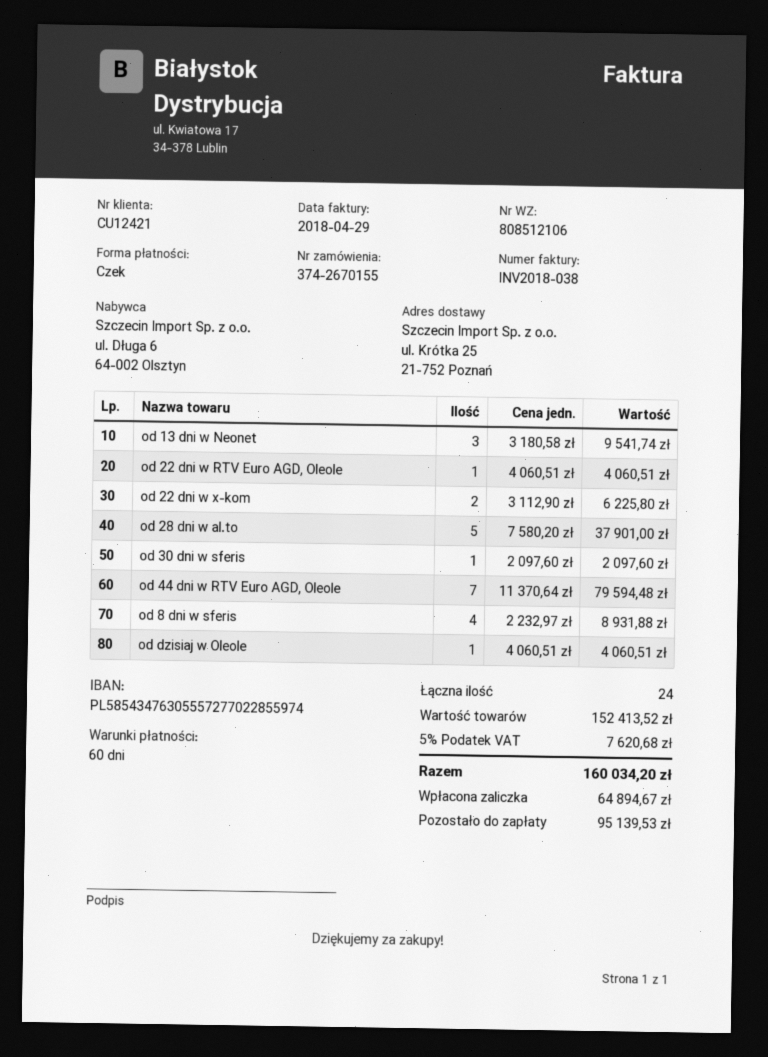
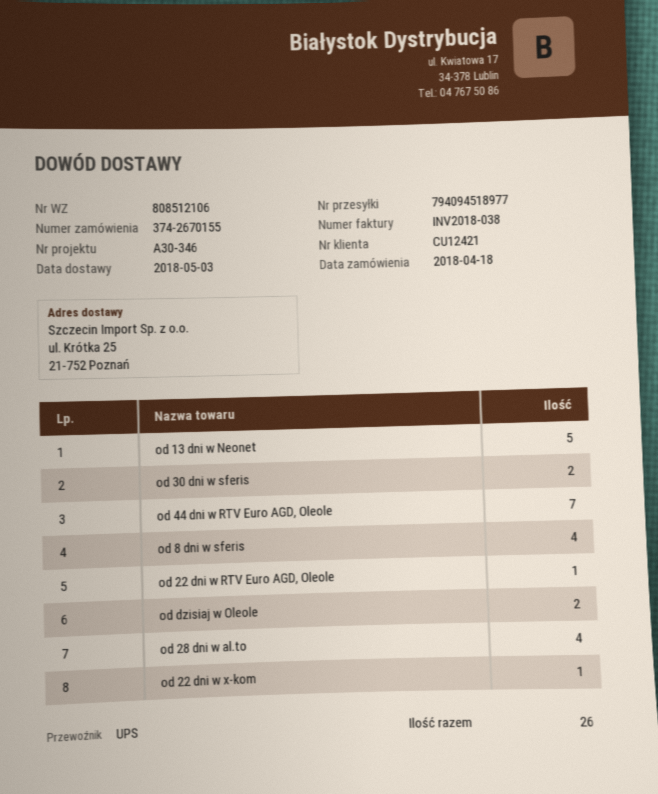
od 13 dni w Neonet: 3 -> 5
od 22 dni w x-kom: 2 -> 1
od 28 dni w al.to: 5 -> 4
od 30 dni w sferis: 1 -> 2
od dzisiaj w Oleole: 1 -> 2
total quantity: 24 -> 26

